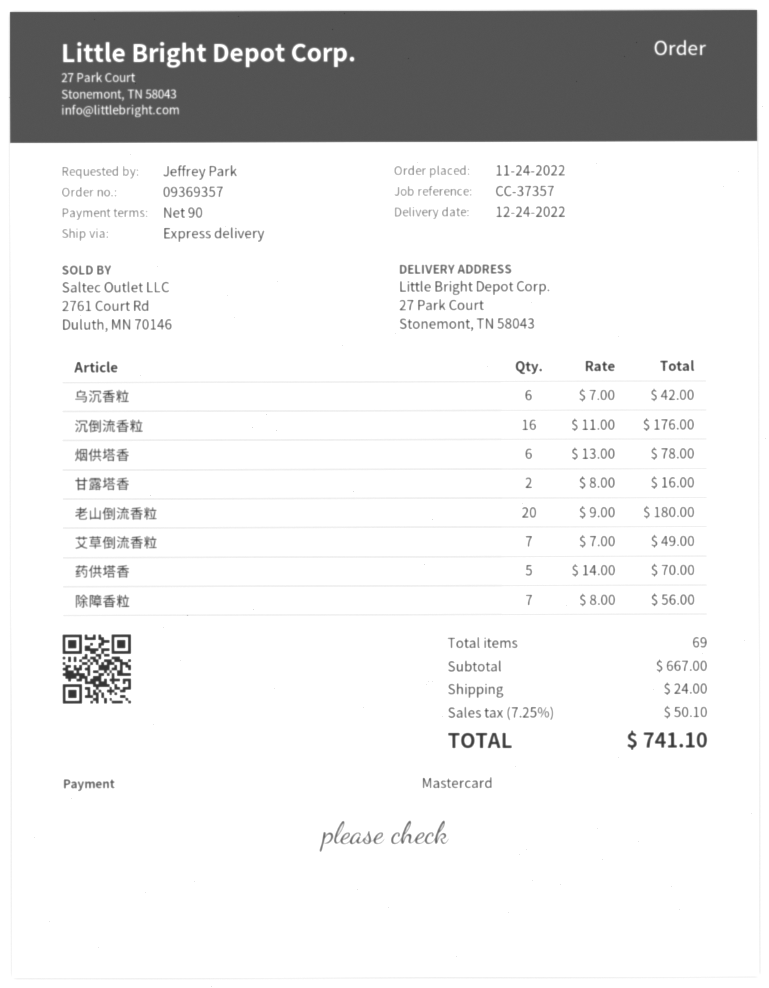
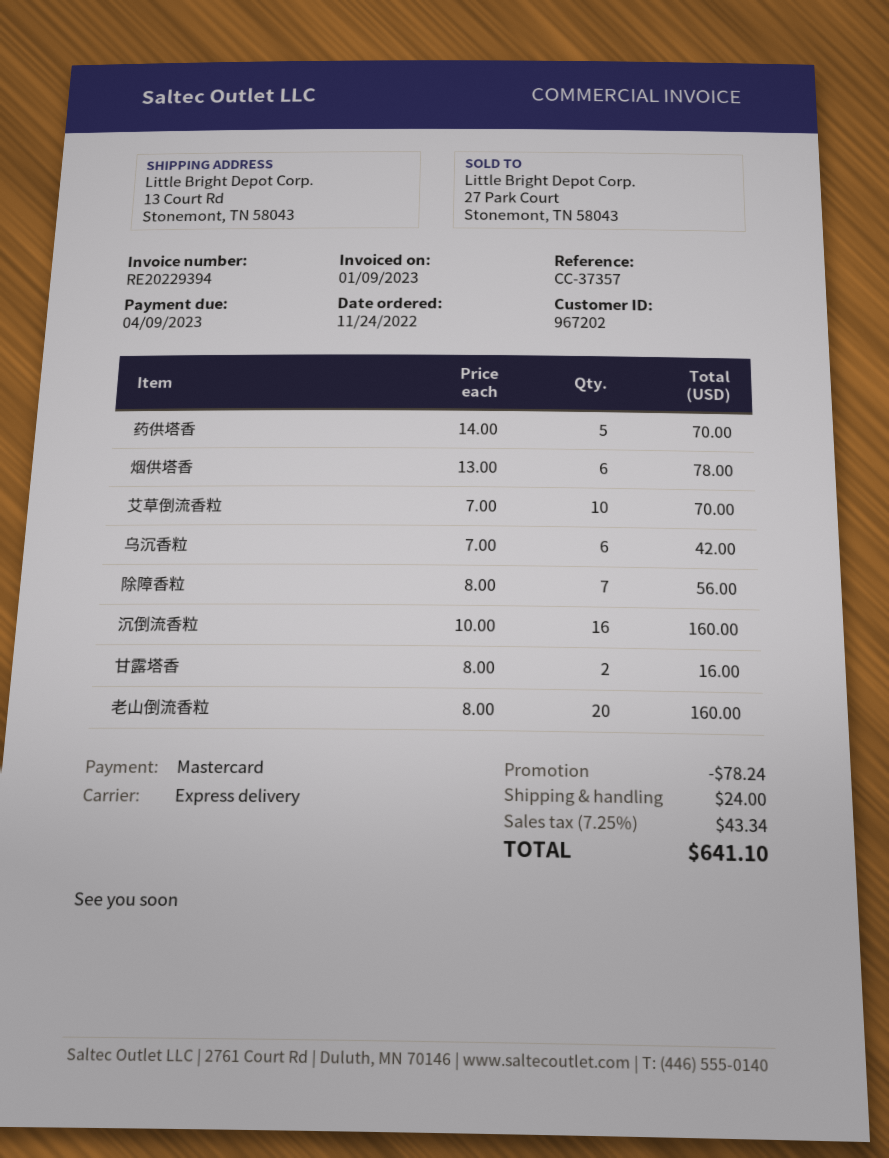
ship to: 27 Park Court, Stonemont, TN 58043 -> 13 Court Rd, Stonemont, TN 58043
沉倒流香粒: 16 x 11.00 = 176.00 -> 16 x 10.00 = 160.00
老山倒流香粒: 20 x 9.00 = 180.00 -> 20 x 8.00 = 160.00
艾草倒流香粒: 7 x 7.00 = 49.00 -> 10 x 7.00 = 70.00
discount: none -> 78.24
tax: 7.25% = 50.10 -> 7.25% = 43.34
total: 741.10 -> 641.10

